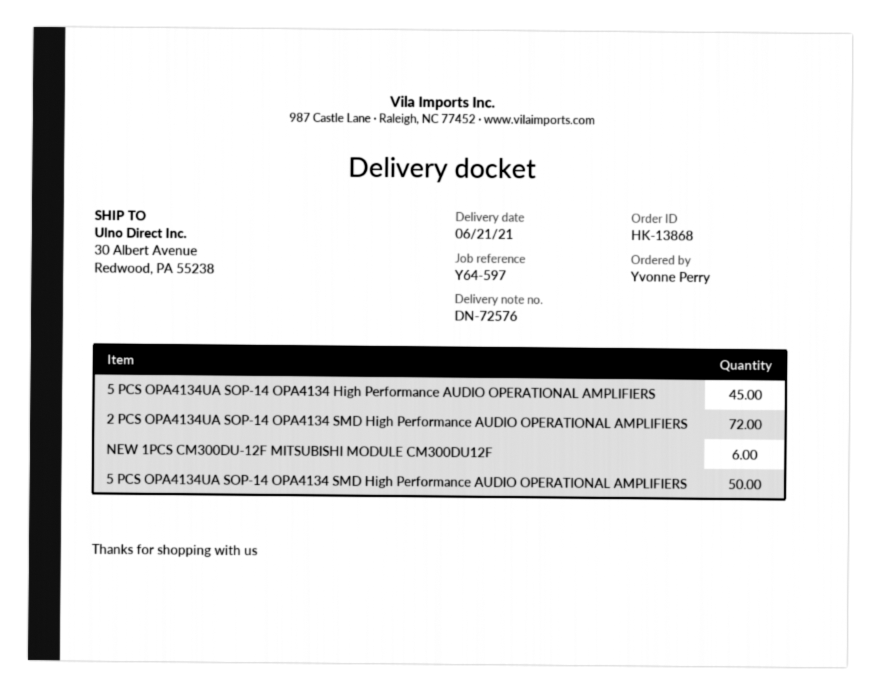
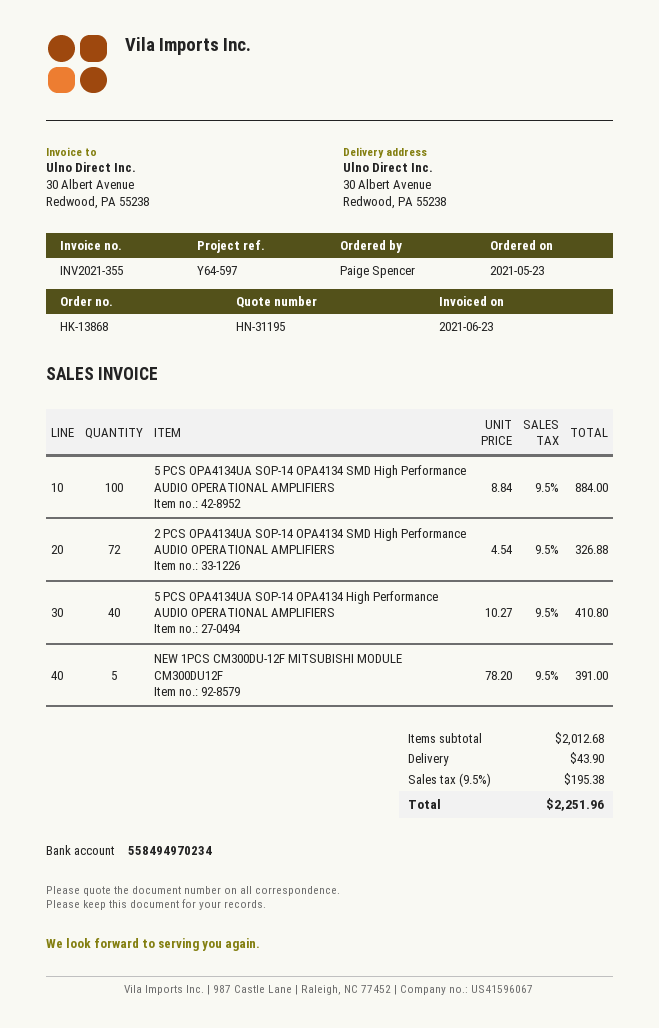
ordered by: Yvonne Perry -> Paige Spencer
5 PCS OPA4134UA SOP-14 OPA4134 High Performance AUDIO OPERATIONAL AMPLIFIERS: 45 -> 40
NEW 1PCS CM300DU-12F MITSUBISHI MODULE CM300DU12F: 6 -> 5
5 PCS OPA4134UA SOP-14 OPA4134 SMD High Performance AUDIO OPERATIONAL AMPLIFIERS: 50 -> 100

